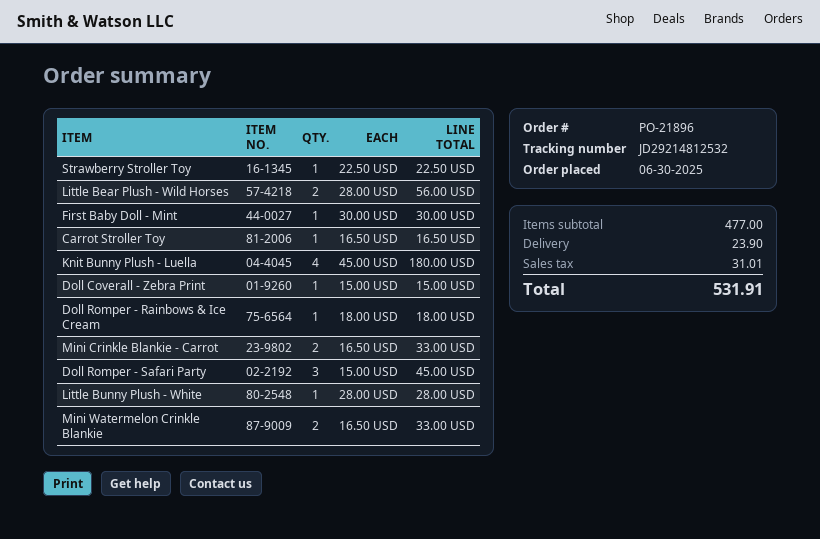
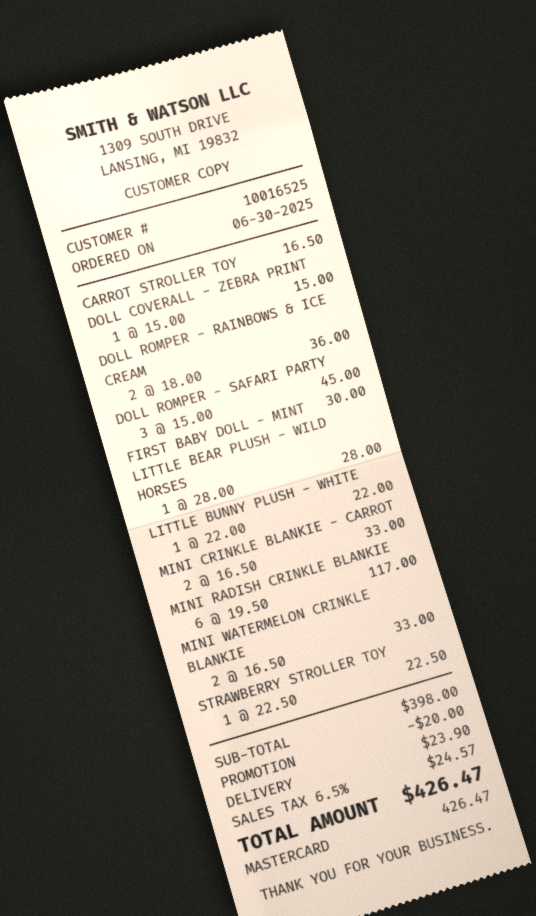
Little Bear Plush - Wild Horses: 2 x 28.00 = 56.00 -> 1 x 28.00 = 28.00
Knit Bunny Plush - Luella: 4 x 45.00 = 180.00 -> none
Doll Romper - Rainbows & Ice Cream: 1 x 18.00 = 18.00 -> 2 x 18.00 = 36.00
Little Bunny Plush - White: 1 x 28.00 = 28.00 -> 1 x 22.00 = 22.00
MINI RADISH CRINKLE BLANKIE: none -> 6 x 19.50 = 117.00
subtotal: 477.00 -> 398.00
discount: none -> 20.00
tax: 31.01 -> 24.57
total: 531.91 -> 426.47

